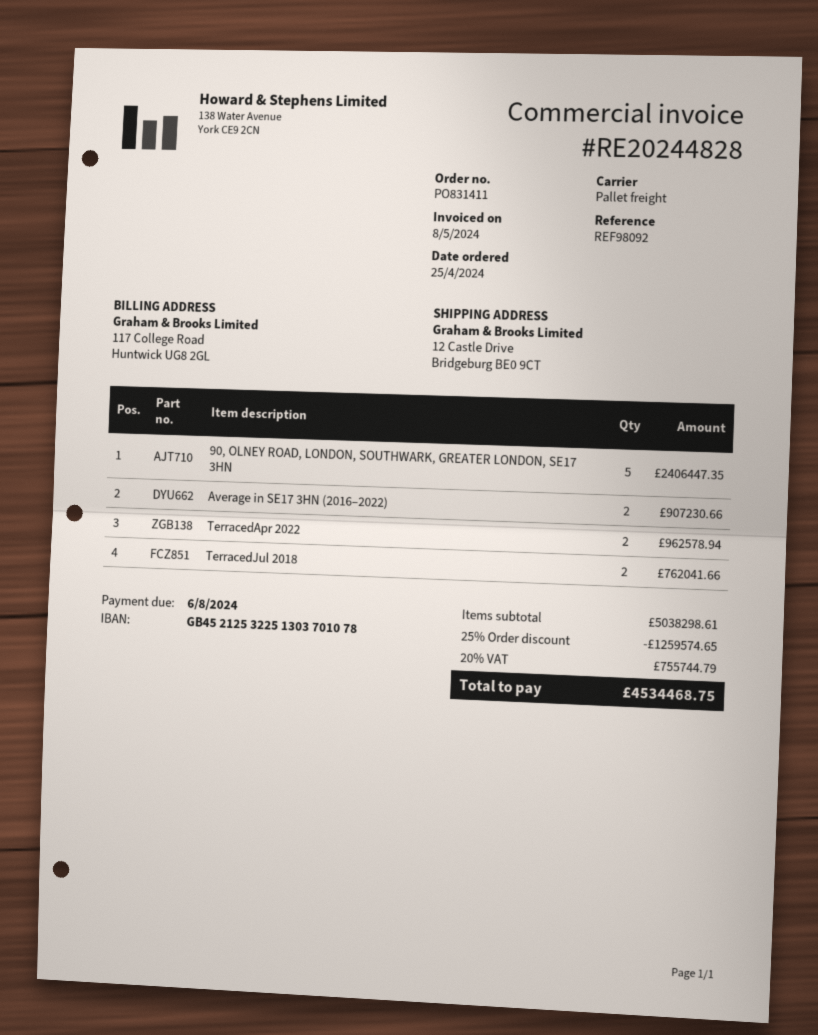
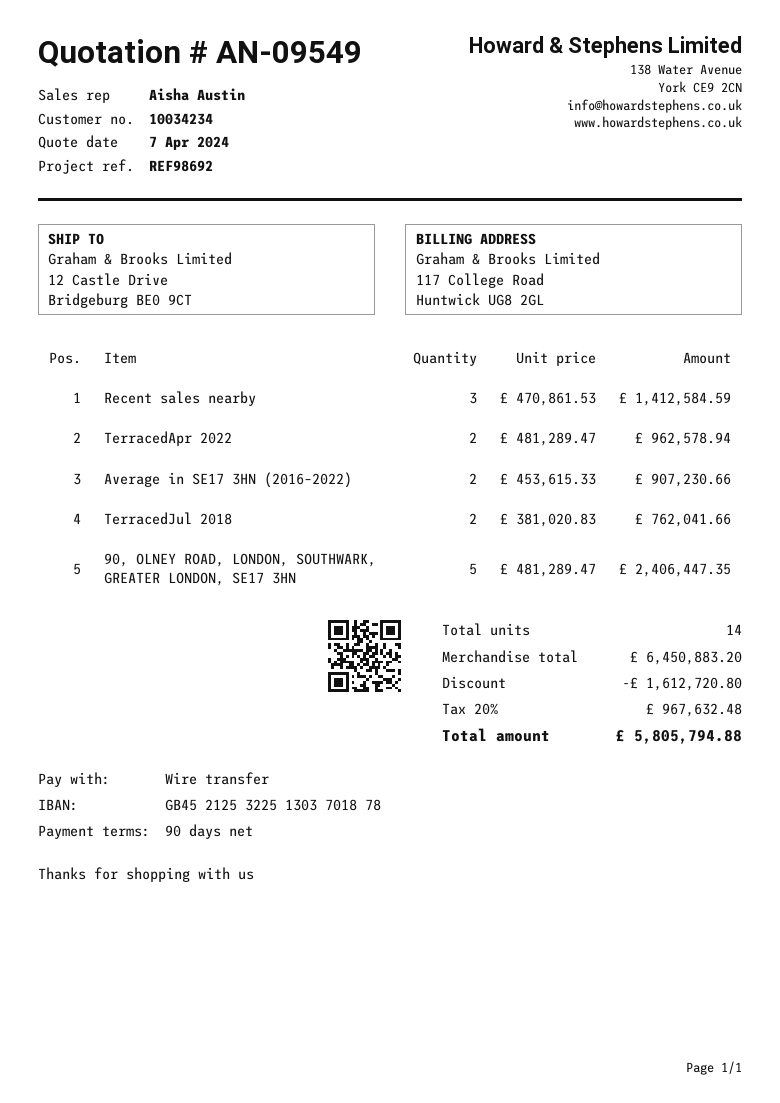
reference: REF98092 -> REF98692
bank account: GB45212532251303701078 -> GB45212532251303701878
Recent sales nearby: none -> 3 for 1412584.59
subtotal: 5038298.61 -> 6450883.20
discount: 1259574.65 -> 1612720.80
tax: 20% = 755744.79 -> 20% = 967632.48
total: 4534468.75 -> 5805794.88

